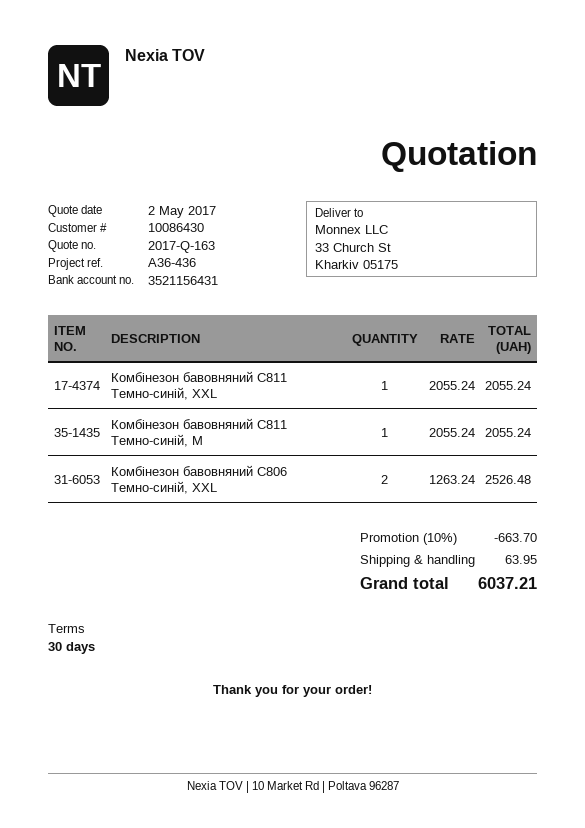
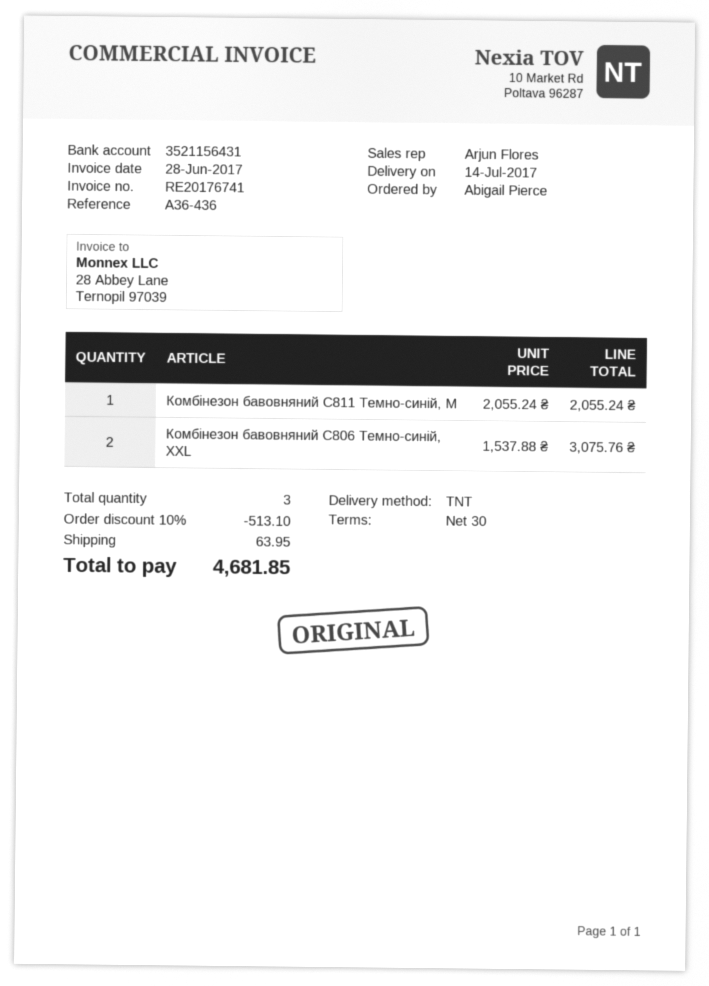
Комбінезон бавовняний C811 Темно-синій, XXL: 1 x 2055.24 = 2055.24 -> none
Комбінезон бавовняний C806 Темно-синій, XXL: 2 x 1263.24 = 2526.48 -> 2 x 1537.88 = 3075.76
discount: 10% = 663.70 -> 10% = 513.10
total: 6037.21 -> 4681.85

